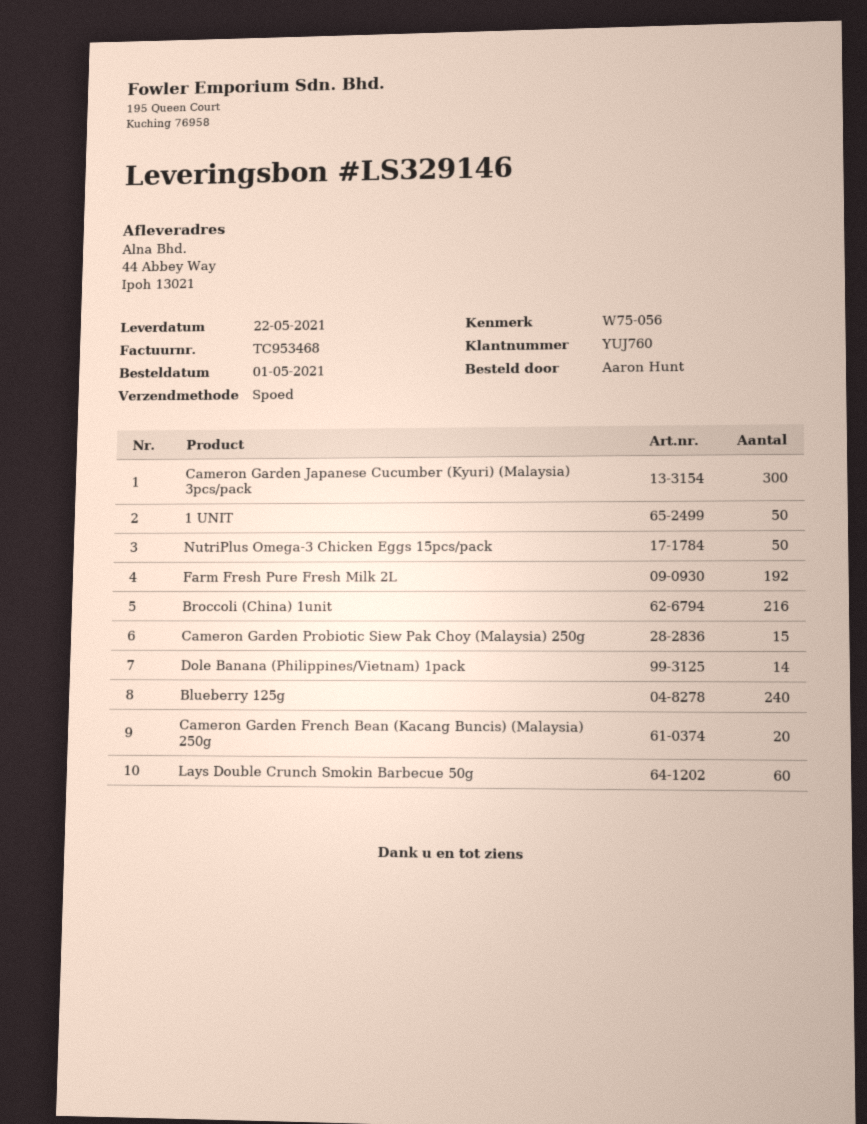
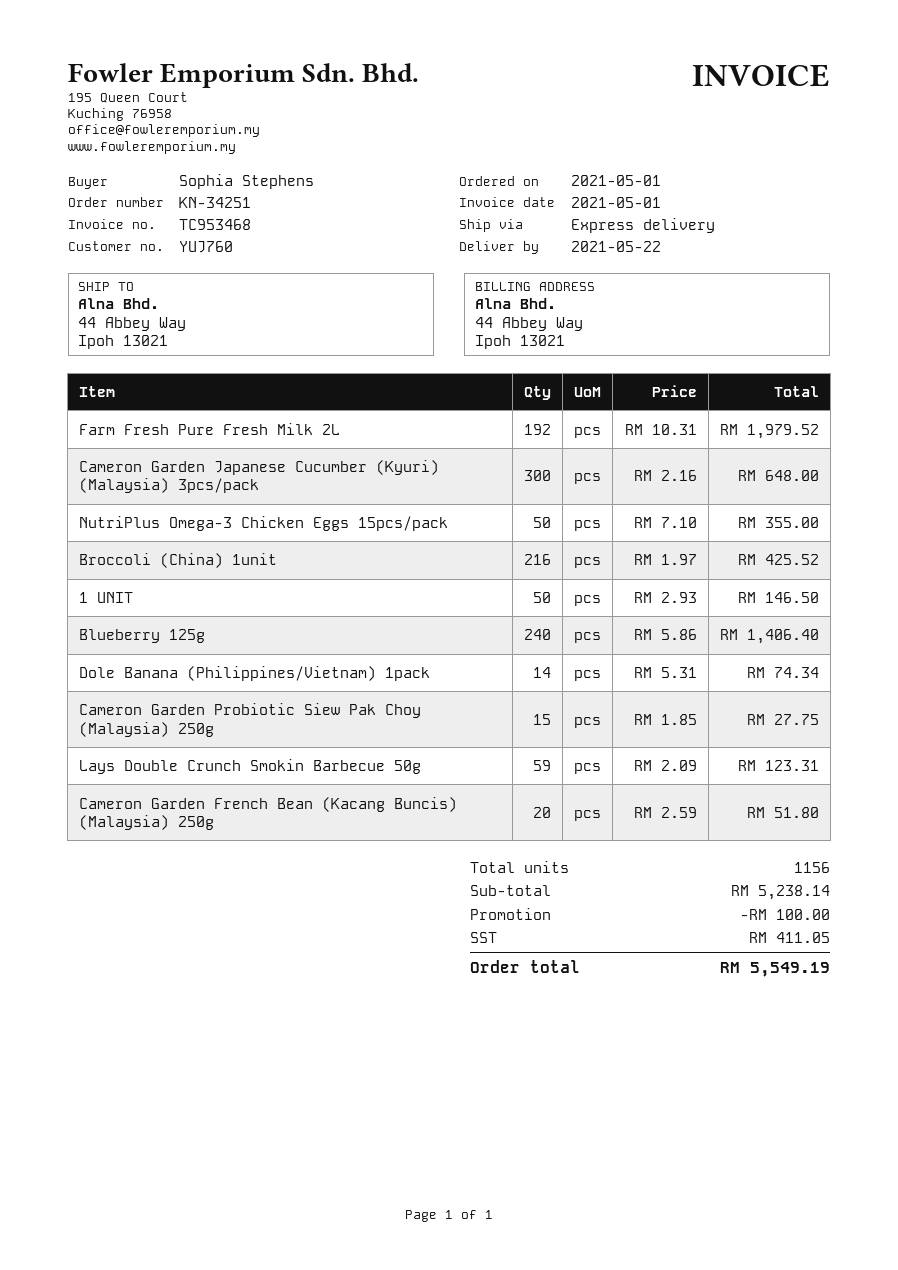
ordered by: Aaron Hunt -> Sophia Stephens
Lays Double Crunch Smokin Barbecue 50g: 60 -> 59

